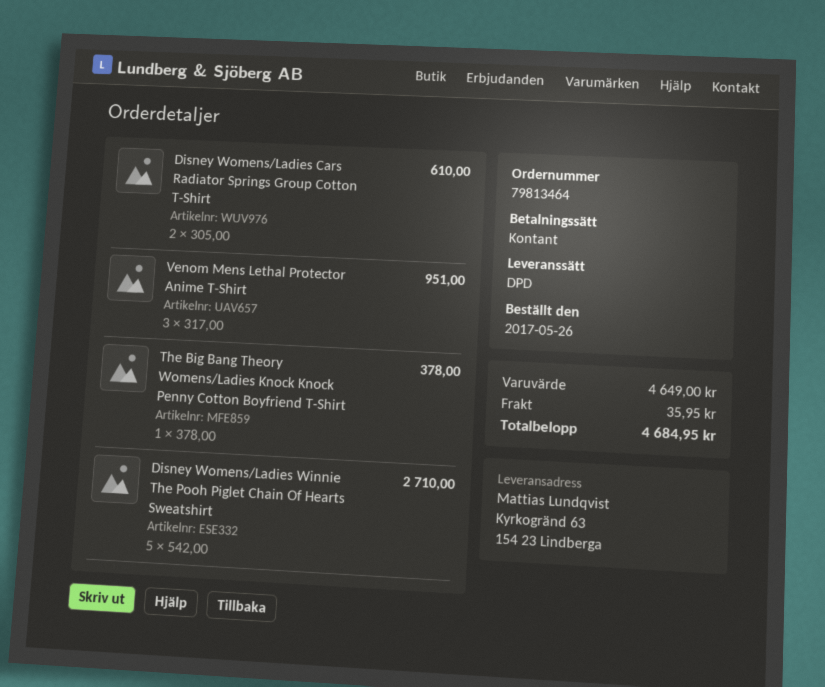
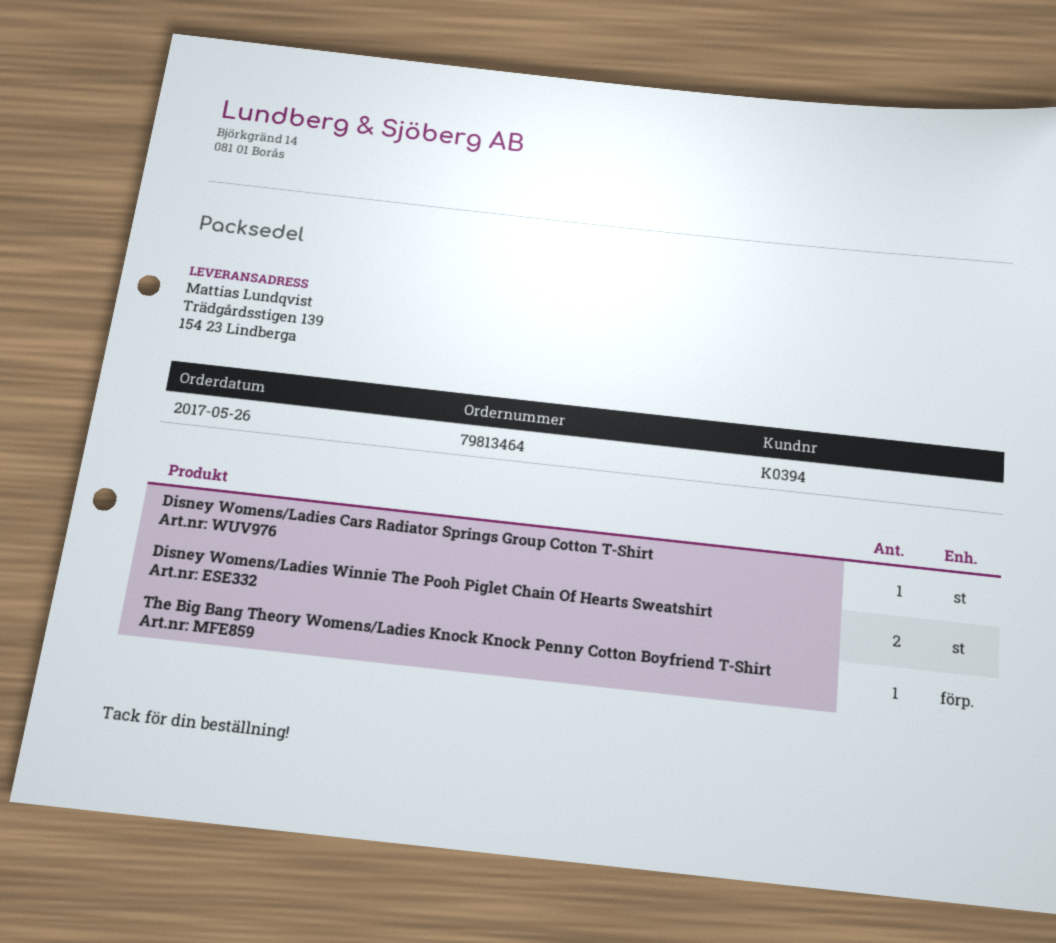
ship to: Kyrkogränd 63, 154 23 Lindberga -> Trädgårdsstigen 139, 154 23 Lindberga
Disney Womens/Ladies Cars Radiator Springs Group Cotton T-Shirt: 2 -> 1
Venom Mens Lethal Protector Anime T-Shirt: 3 -> none
Disney Womens/Ladies Winnie The Pooh Piglet Chain Of Hearts Sweatshirt: 5 -> 2

